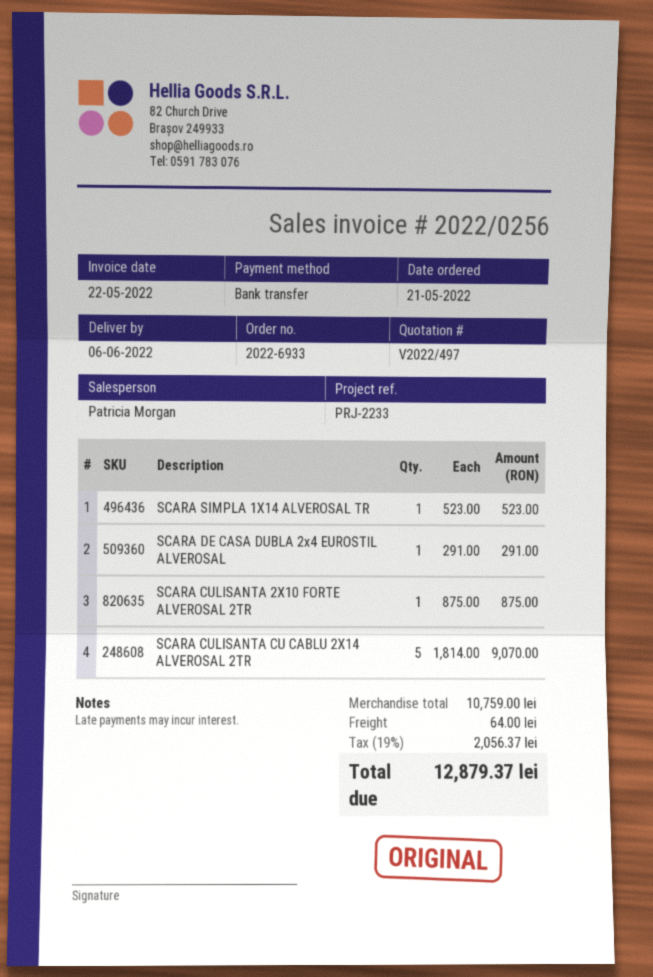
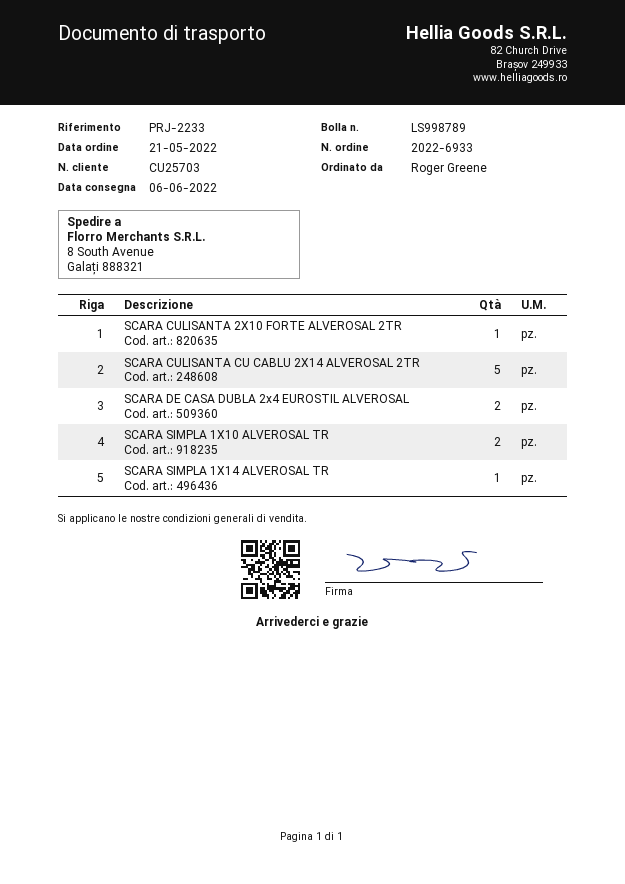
SCARA DE CASA DUBLA 2x4 EUROSTIL ALVEROSAL: 1 -> 2
SCARA SIMPLA 1X10 ALVEROSAL TR: none -> 2

